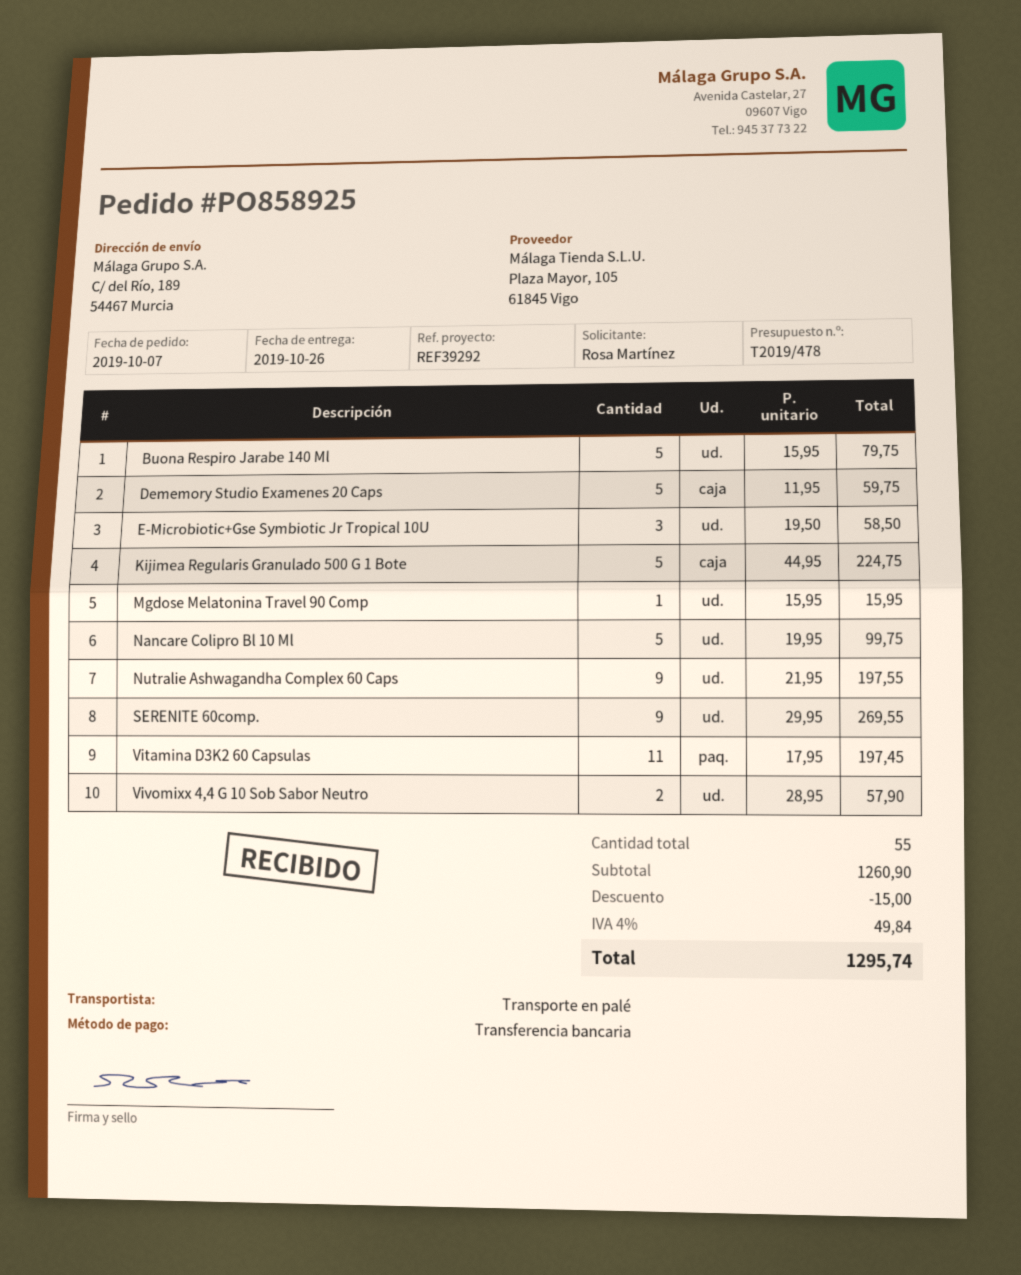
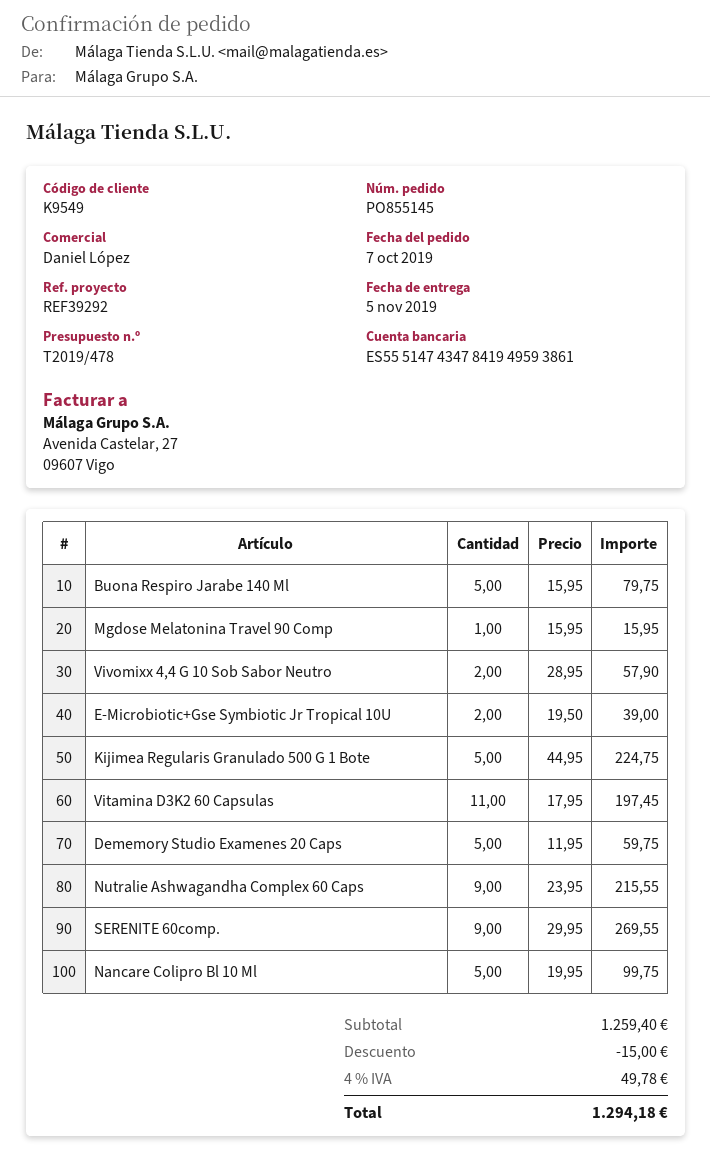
order number: PO858925 -> PO855145
delivery date: 2019-10-26 -> 2019-11-05
E-Microbiotic+Gse Symbiotic Jr Tropical 10U: 3 x 19.50 = 58.50 -> 2 x 19.50 = 39.00
Nutralie Ashwagandha Complex 60 Caps: 9 x 21.95 = 197.55 -> 9 x 23.95 = 215.55
subtotal: 1260.90 -> 1259.40
tax: 4% = 49.84 -> 4% = 49.78
total: 1295.74 -> 1294.18

